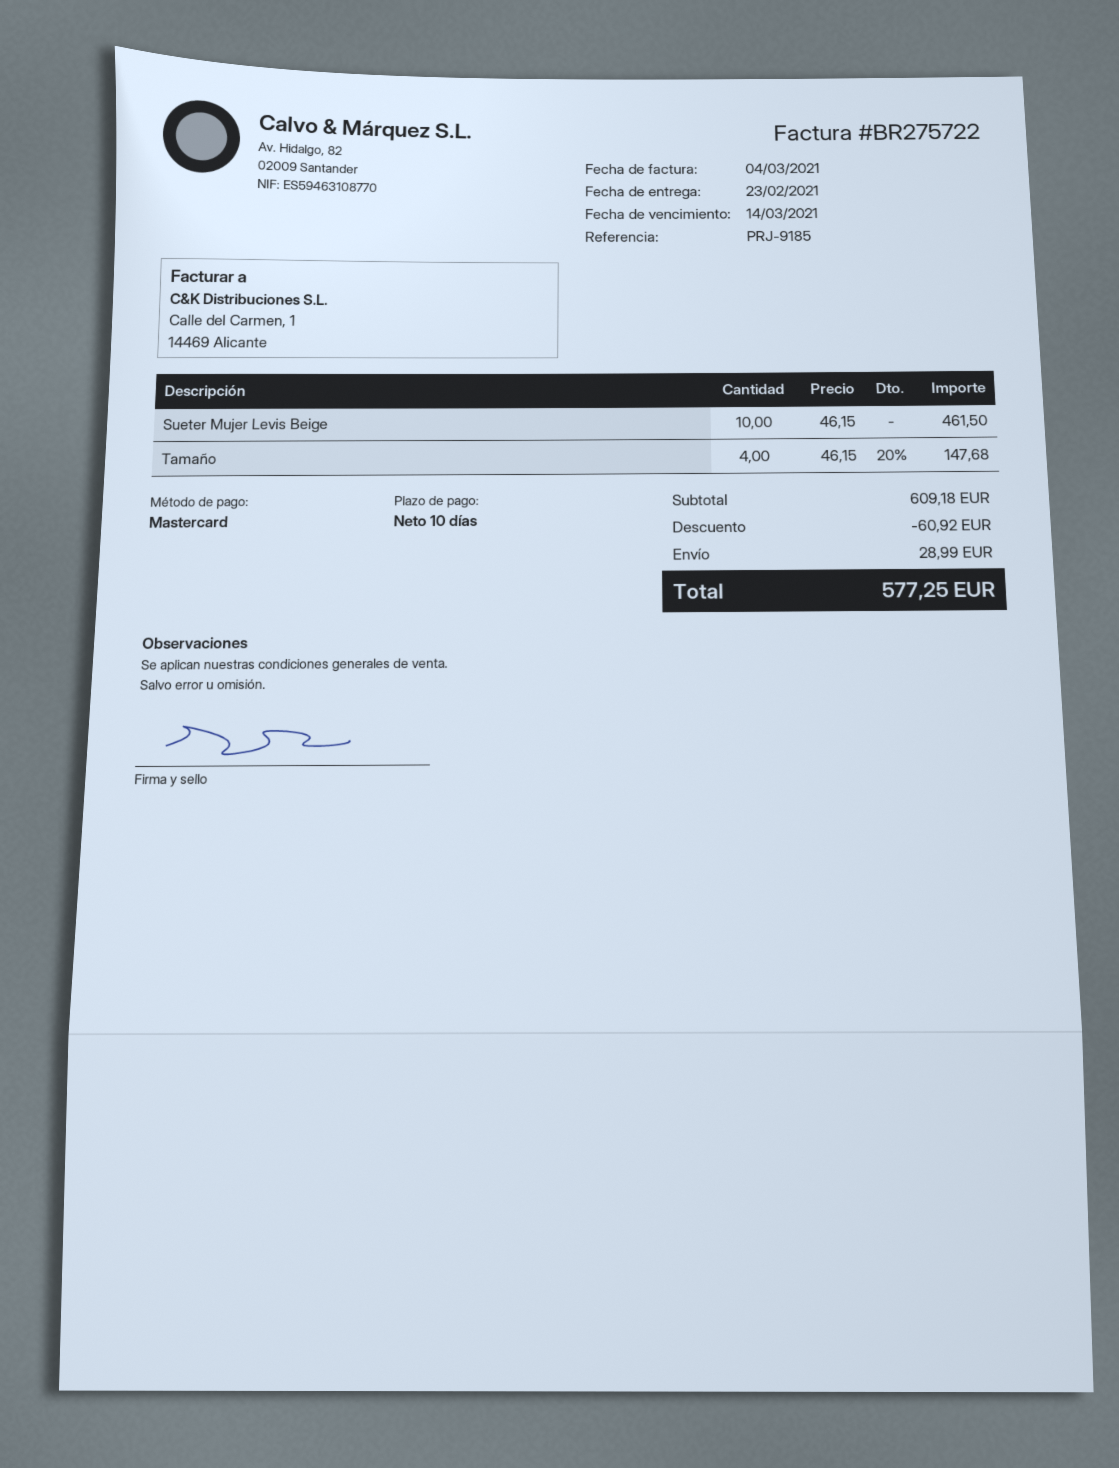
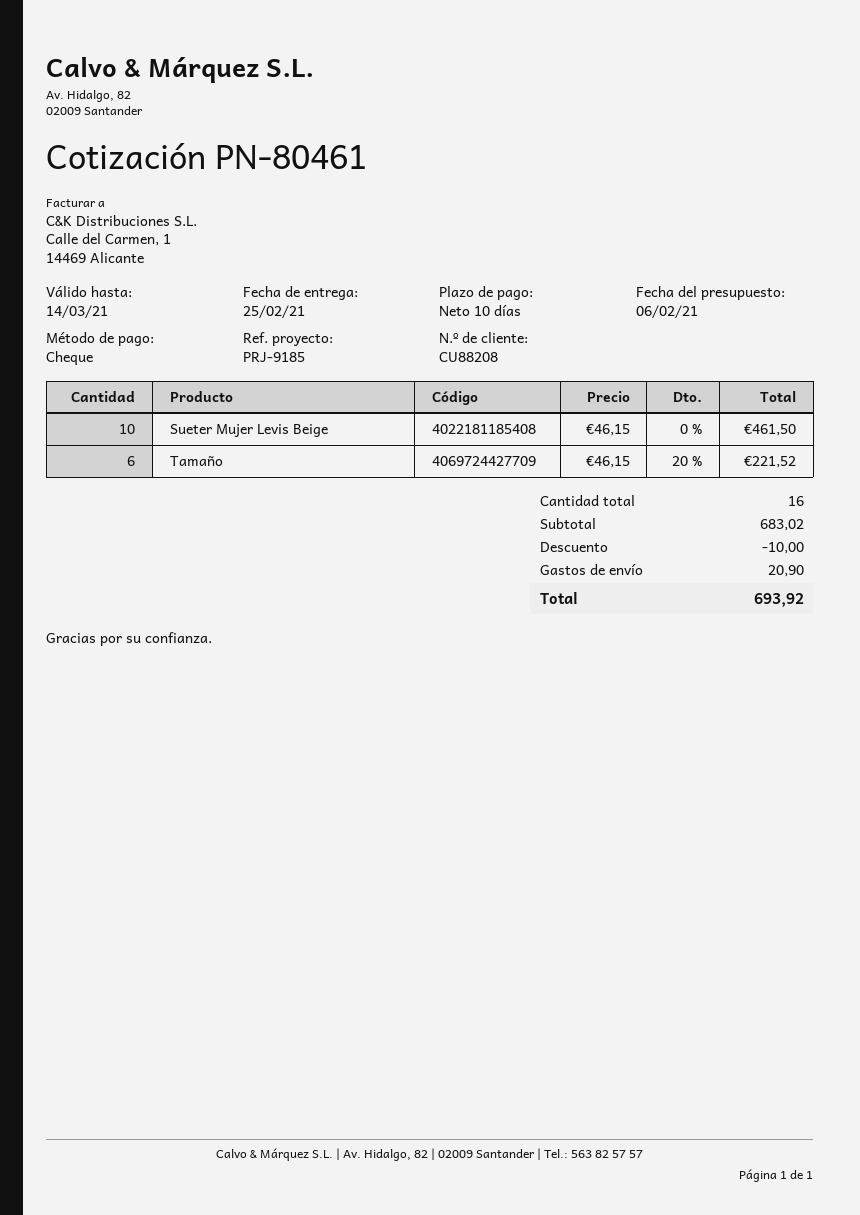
delivery date: 2021-02-23 -> 2021-02-25
payment method: Mastercard -> cheque
Tamaño: 4 x 46.15 - 20% = 147.68 -> 6 x 46.15 - 20% = 221.52
subtotal: 609.18 -> 683.02
discount: 60.92 -> 10.00
shipping: 28.99 -> 20.90
total: 577.25 -> 693.92

